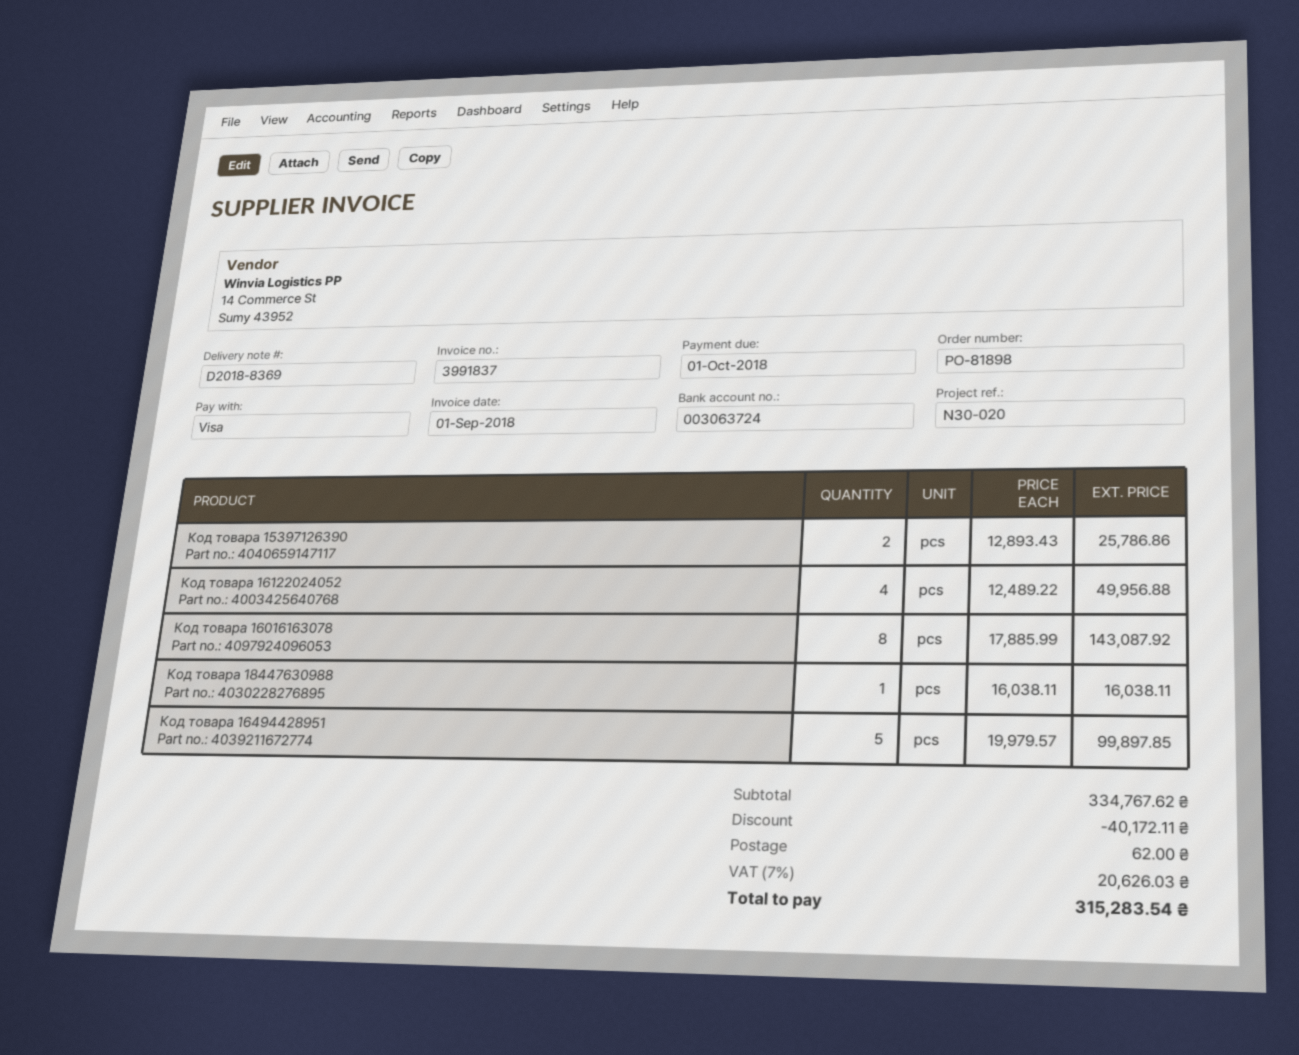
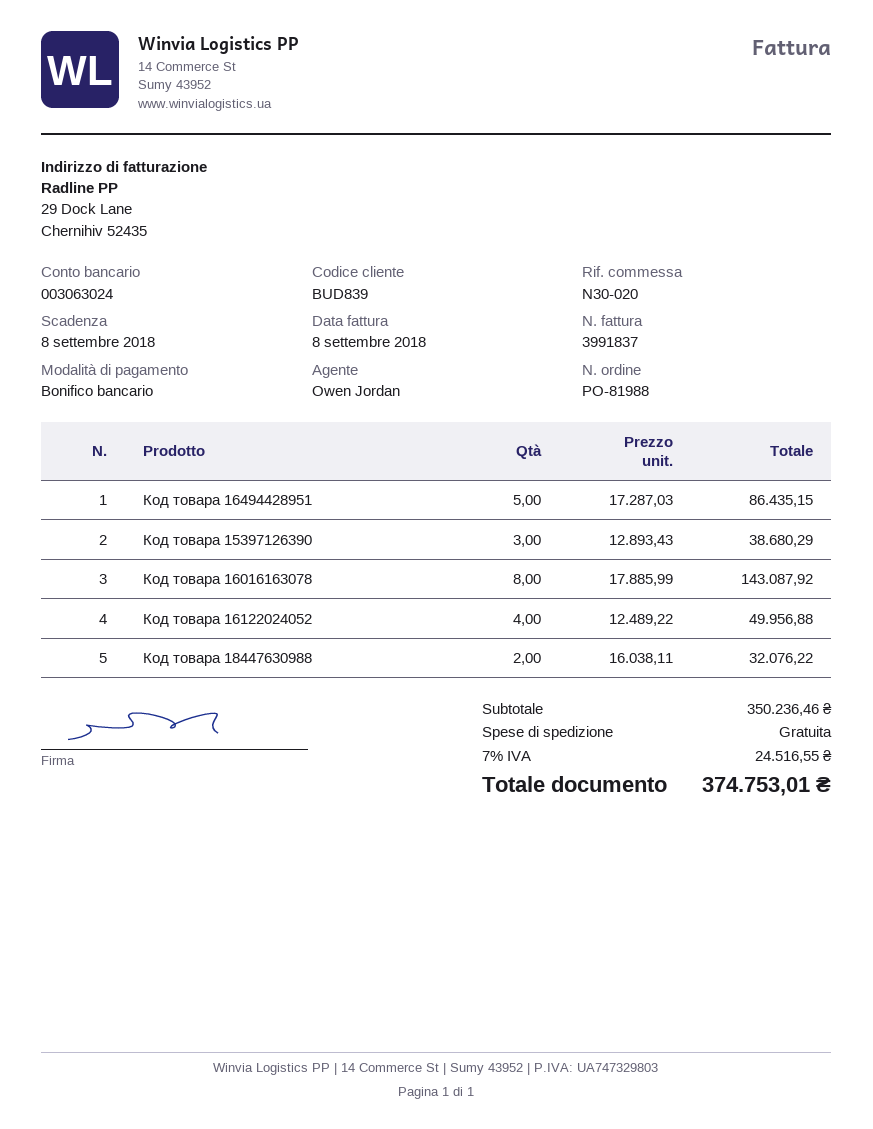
order number: PO-81898 -> PO-81988
invoice date: 2018-09-01 -> 2018-09-08
due date: 2018-10-01 -> 2018-09-08
payment method: Visa -> bank transfer
bank account: 003063724 -> 003063024
Код товара 15397126390: 2 x 12893.43 = 25786.86 -> 3 x 12893.43 = 38680.29
Код товара 18447630988: 1 x 16038.11 = 16038.11 -> 2 x 16038.11 = 32076.22
Код товара 16494428951: 5 x 19979.57 = 99897.85 -> 5 x 17287.03 = 86435.15
subtotal: 334767.62 -> 350236.46
discount: 40172.11 -> none
shipping: 62.00 -> 0.00
tax: 7% = 20626.03 -> 7% = 24516.55
total: 315283.54 -> 374753.01

